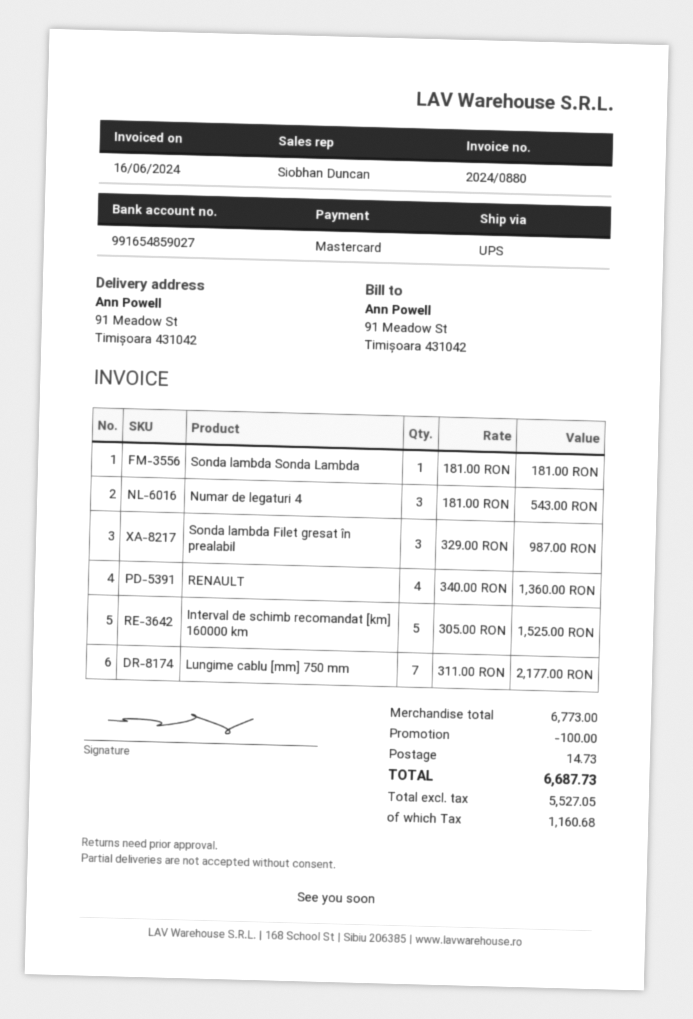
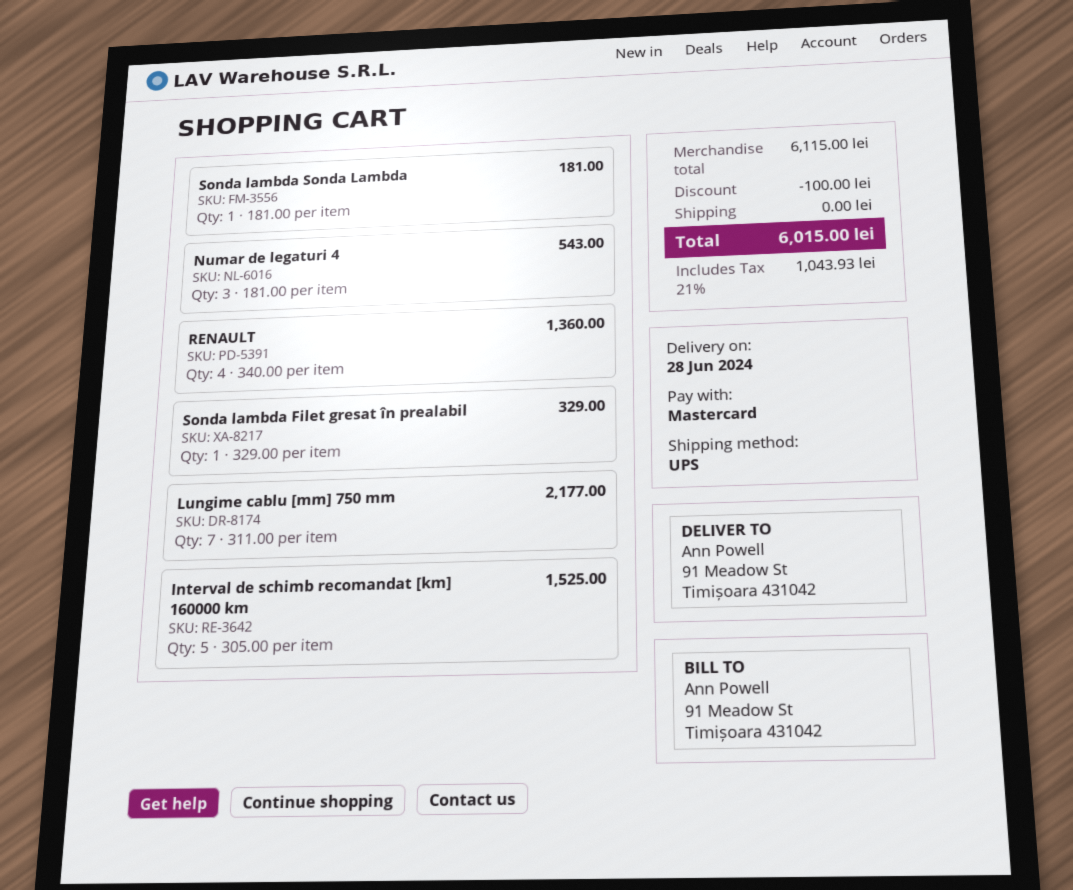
Sonda lambda Filet gresat în prealabil: 3 x 329.00 = 987.00 -> 1 x 329.00 = 329.00
subtotal: 6773.00 -> 6115.00
shipping: 14.73 -> 0.00
tax: 1160.68 -> 1043.93
total: 6687.73 -> 6015.00

